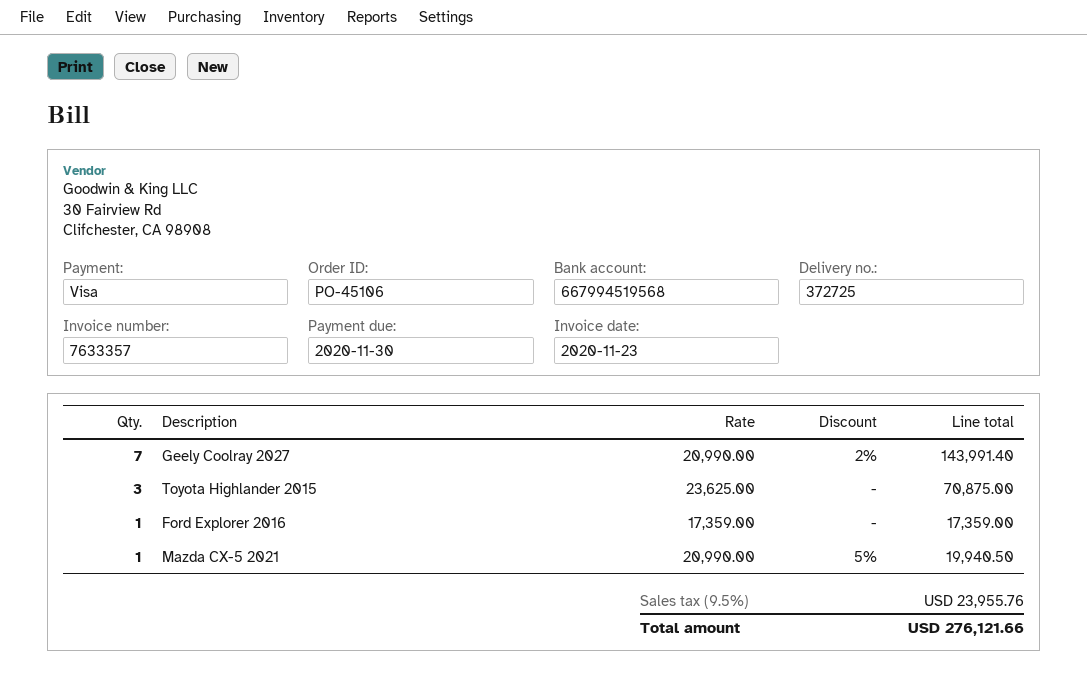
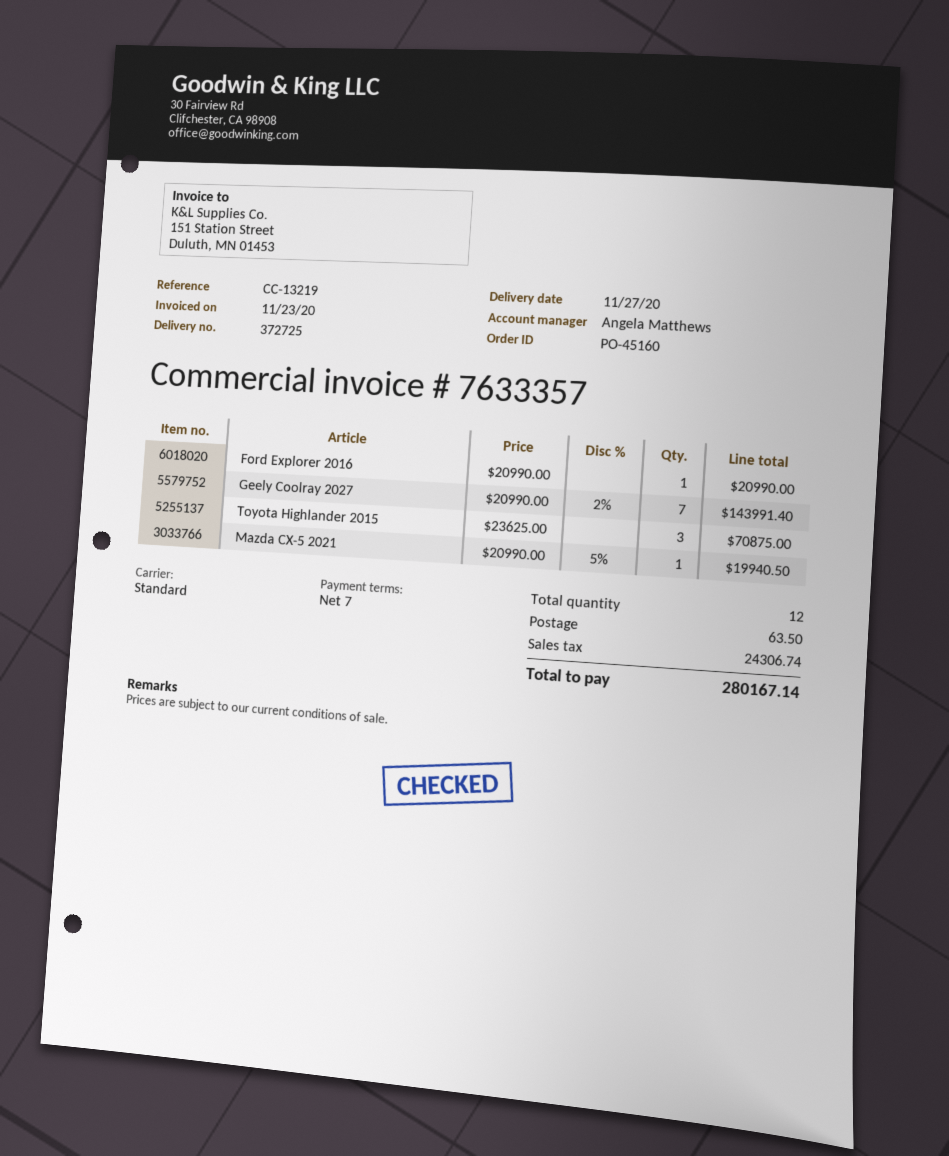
order number: PO-45106 -> PO-45160
Ford Explorer 2016: 1 x 17359.00 = 17359.00 -> 1 x 20990.00 = 20990.00
shipping: none -> 63.50
tax: 23955.76 -> 24306.74
total: 276121.66 -> 280167.14

